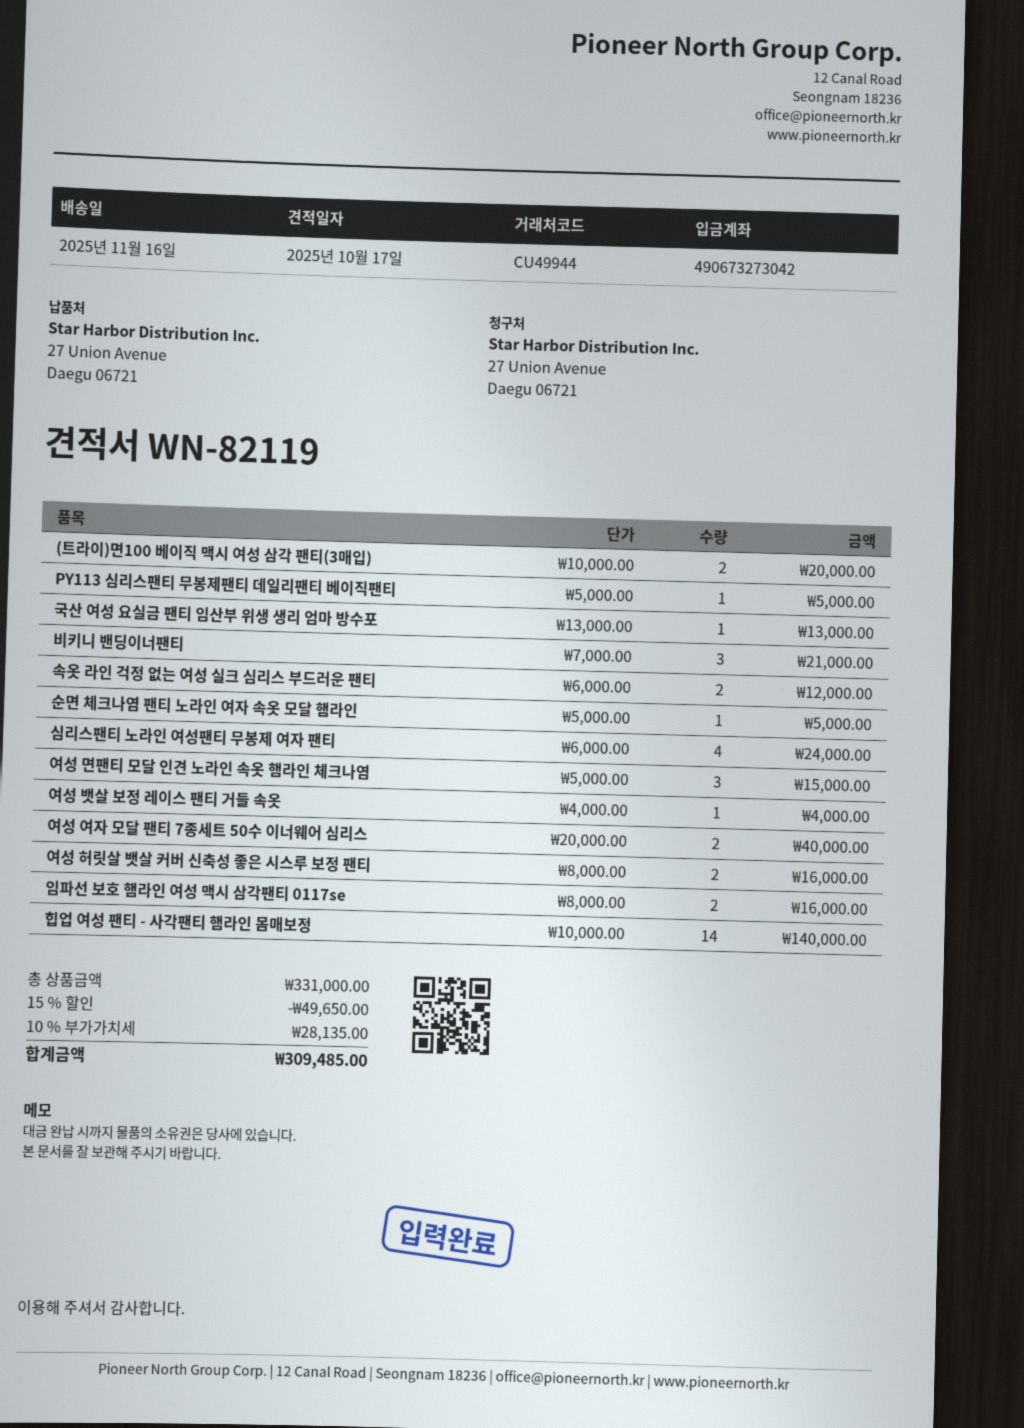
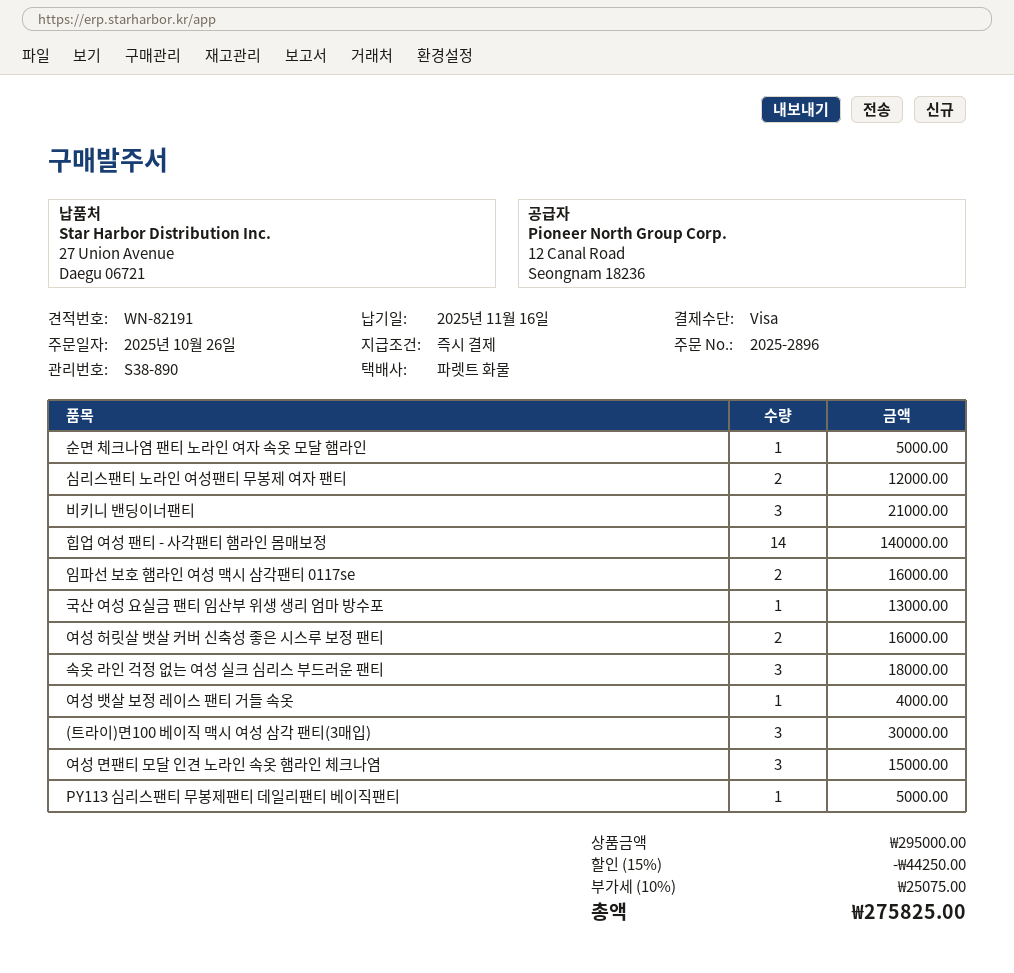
quote number: WN-82119 -> WN-82191
(트라이)면100 베이직 맥시 여성 삼각 팬티(3매입): 2 for 20000.00 -> 3 for 30000.00
속옷 라인 걱정 없는 여성 실크 심리스 부드러운 팬티: 2 for 12000.00 -> 3 for 18000.00
심리스팬티 노라인 여성팬티 무봉제 여자 팬티: 4 for 24000.00 -> 2 for 12000.00
여성 여자 모달 팬티 7종세트 50수 이너웨어 심리스: 2 for 40000.00 -> none
subtotal: 331000.00 -> 295000.00
discount: 15% = 49650.00 -> 15% = 44250.00
tax: 10% = 28135.00 -> 10% = 25075.00
total: 309485.00 -> 275825.00

